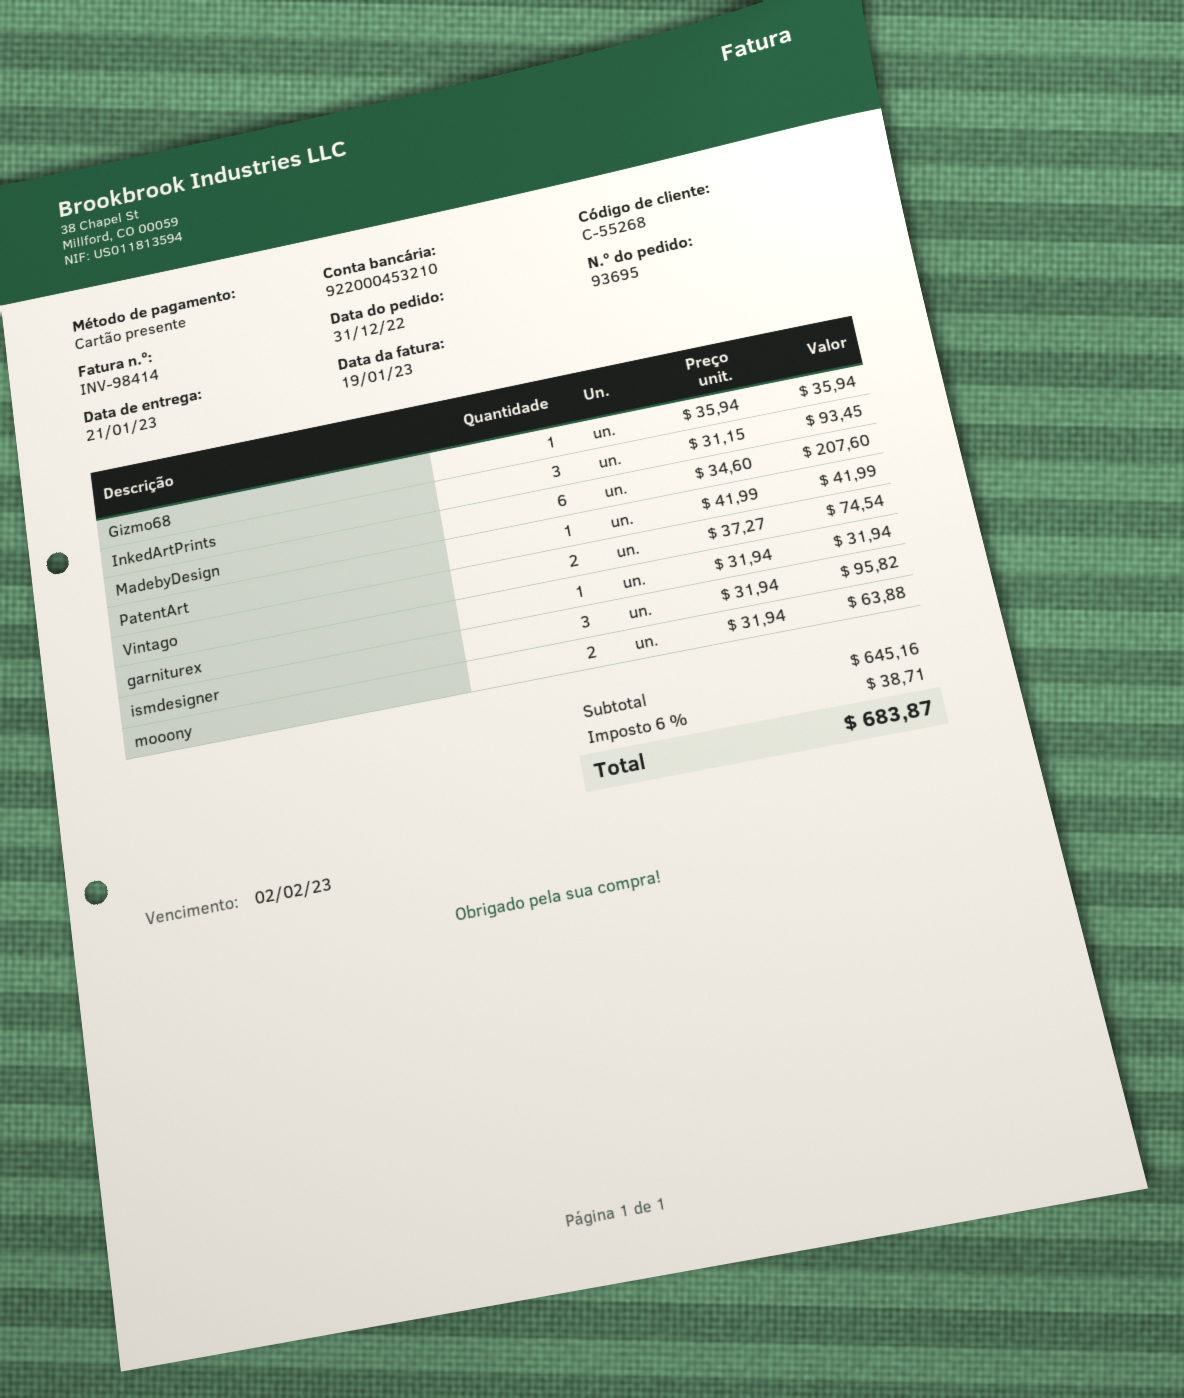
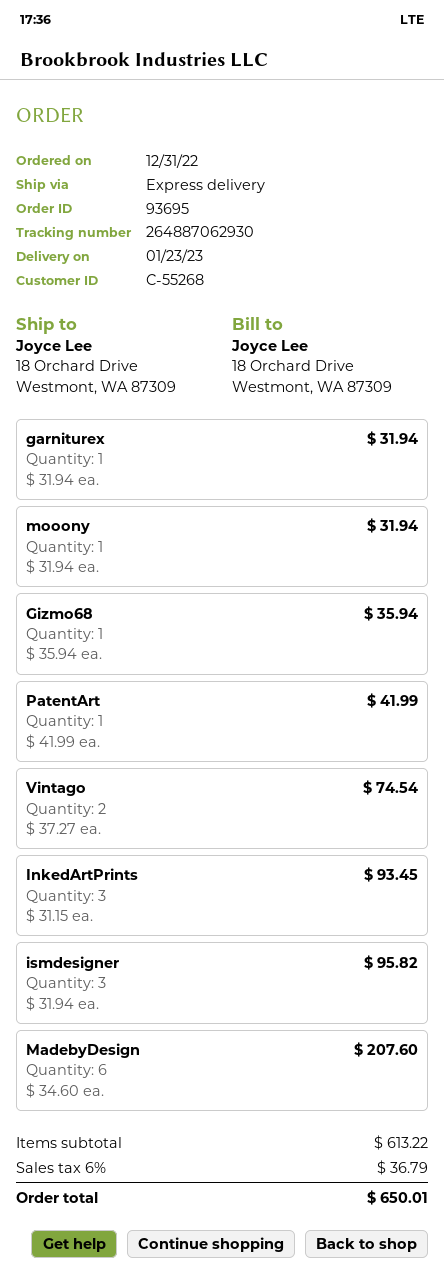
delivery date: 2023-01-21 -> 2023-01-23
mooony: 2 x 31.94 = 63.88 -> 1 x 31.94 = 31.94
subtotal: 645.16 -> 613.22
tax: 6% = 38.71 -> 6% = 36.79
total: 683.87 -> 650.01

